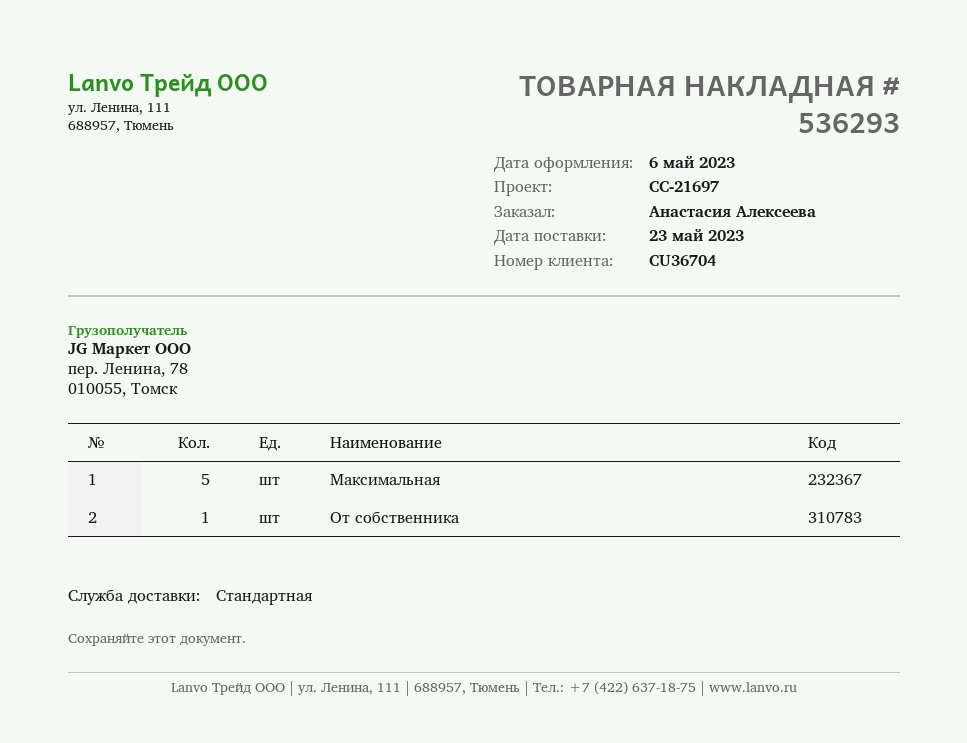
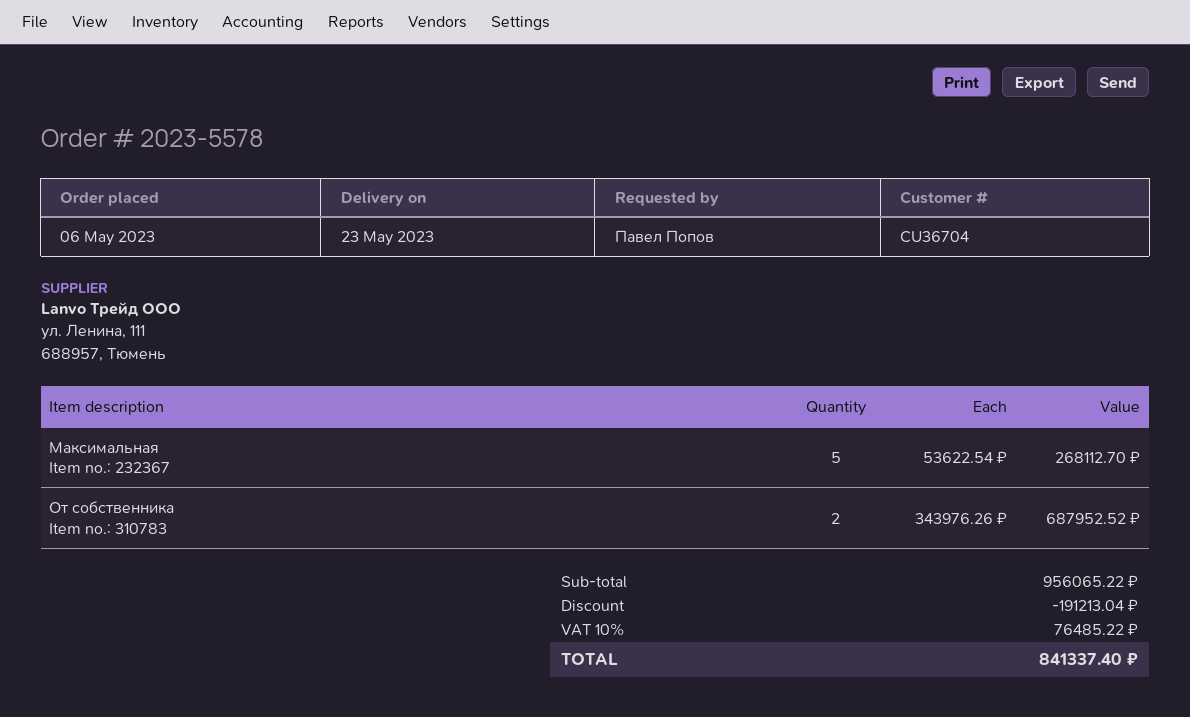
ordered by: Анастасия Алексеева -> Павел Попов
От собственника: 1 -> 2

